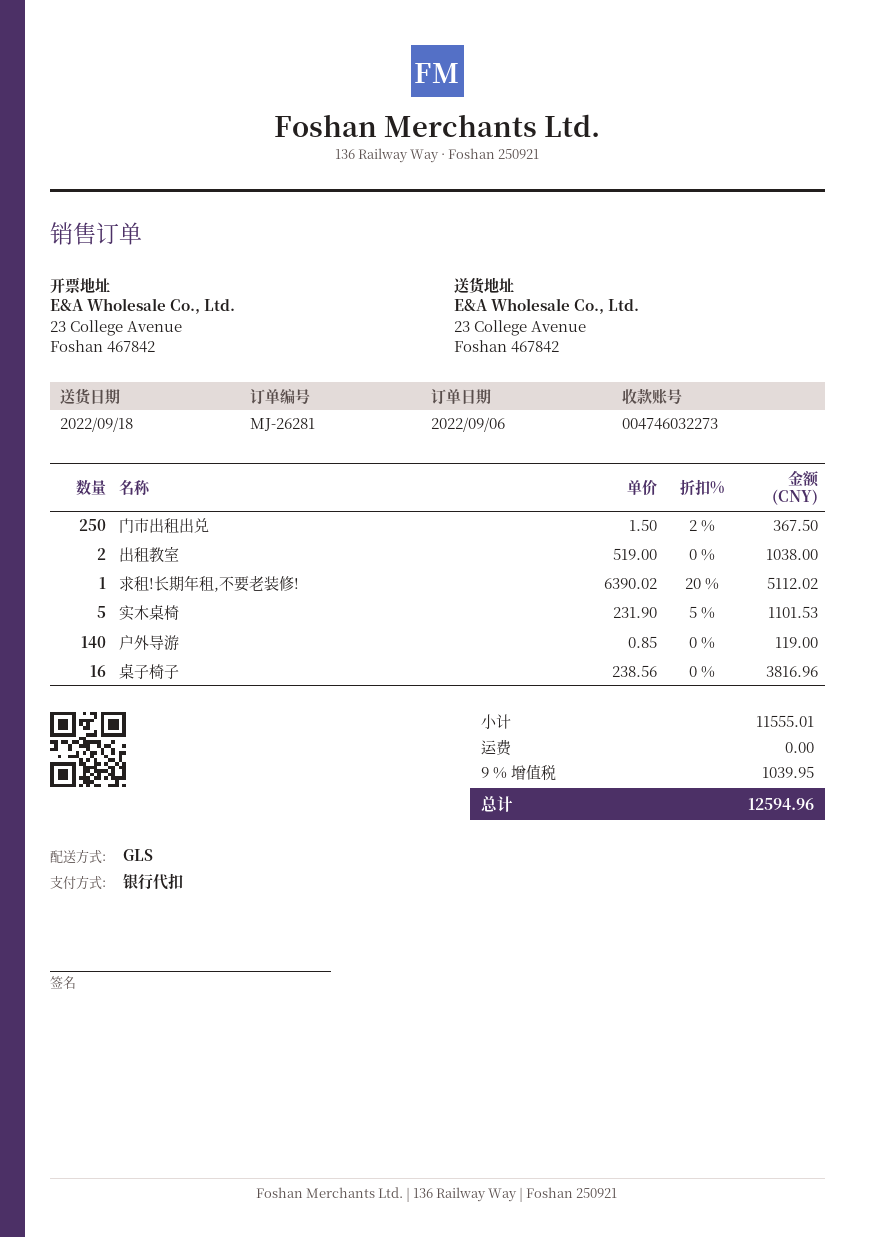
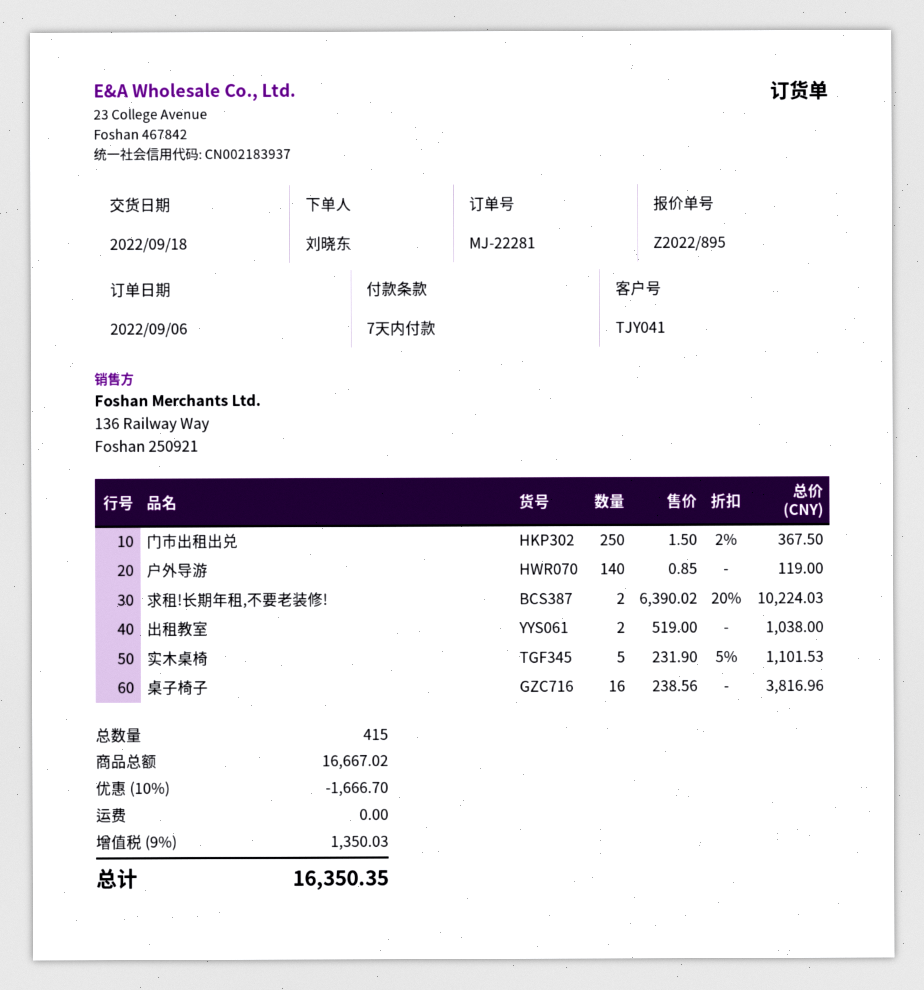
order number: MJ-26281 -> MJ-22281
求租!长期年租,不要老装修!: 1 x 6390.02 - 20% = 5112.02 -> 2 x 6390.02 - 20% = 10224.03
subtotal: 11555.01 -> 16667.02
discount: none -> 10% = 1666.70
tax: 9% = 1039.95 -> 9% = 1350.03
total: 12594.96 -> 16350.35

